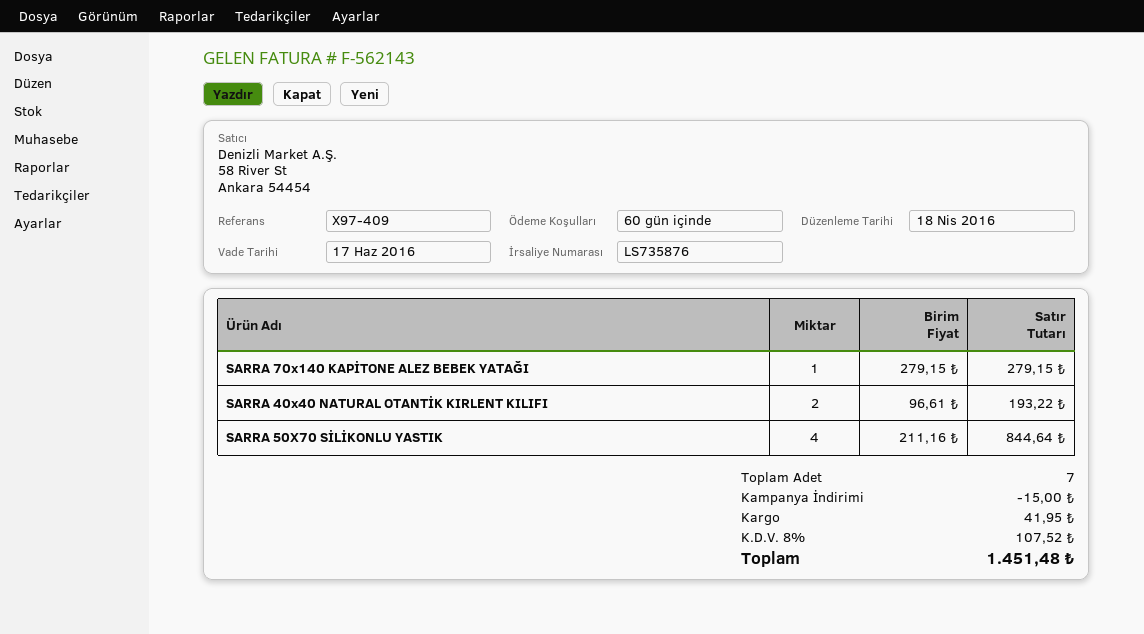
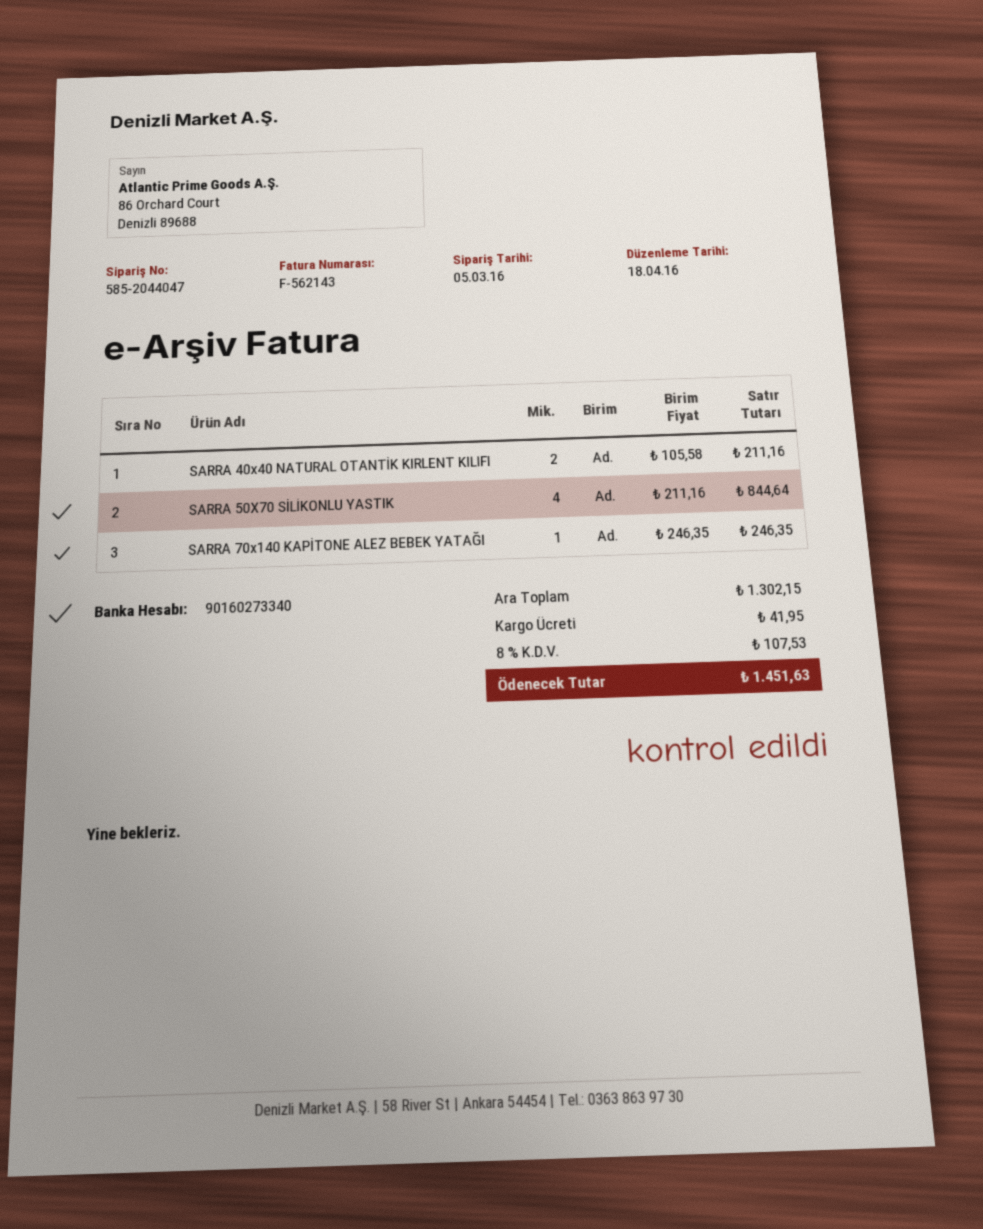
SARRA 70x140 KAPİTONE ALEZ BEBEK YATAĞI: 1 x 279.15 = 279.15 -> 1 x 246.35 = 246.35
SARRA 40x40 NATURAL OTANTİK KIRLENT KILIFI: 2 x 96.61 = 193.22 -> 2 x 105.58 = 211.16
discount: 15.00 -> none
tax: 8% = 107.52 -> 8% = 107.53
total: 1451.48 -> 1451.63

